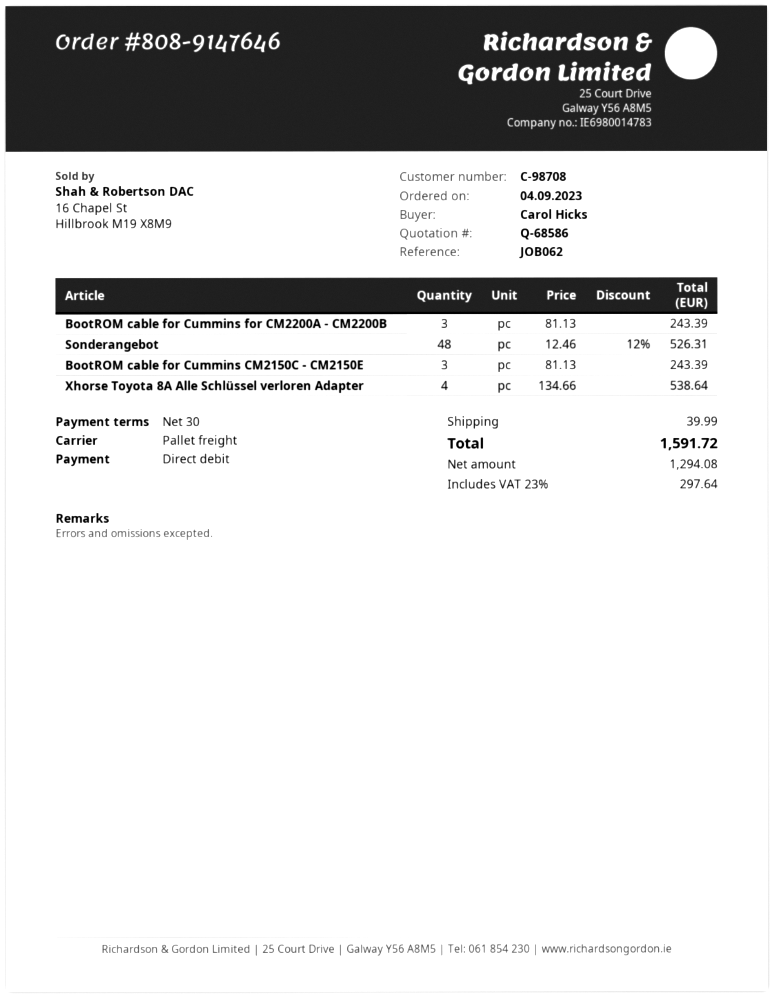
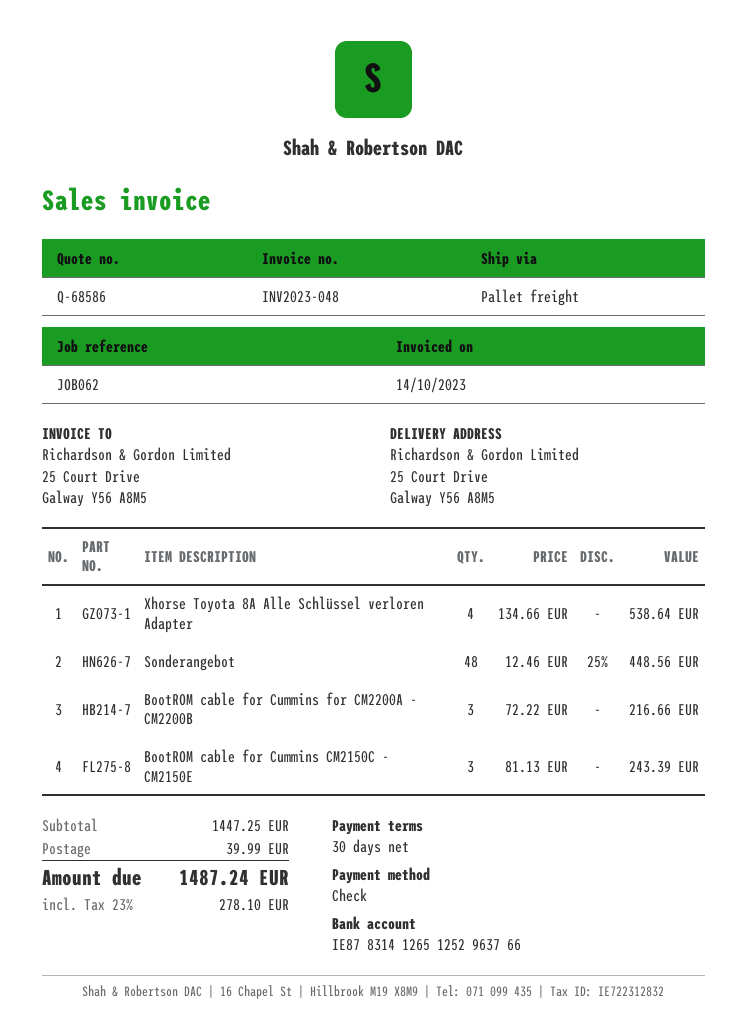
payment method: direct debit -> cheque
BootROM cable for Cummins for CM2200A - CM2200B: 3 x 81.13 = 243.39 -> 3 x 72.22 = 216.66
Sonderangebot: 48 x 12.46 - 12% = 526.31 -> 48 x 12.46 - 25% = 448.56
tax: 23% = 297.64 -> 23% = 278.10
total: 1591.72 -> 1487.24

